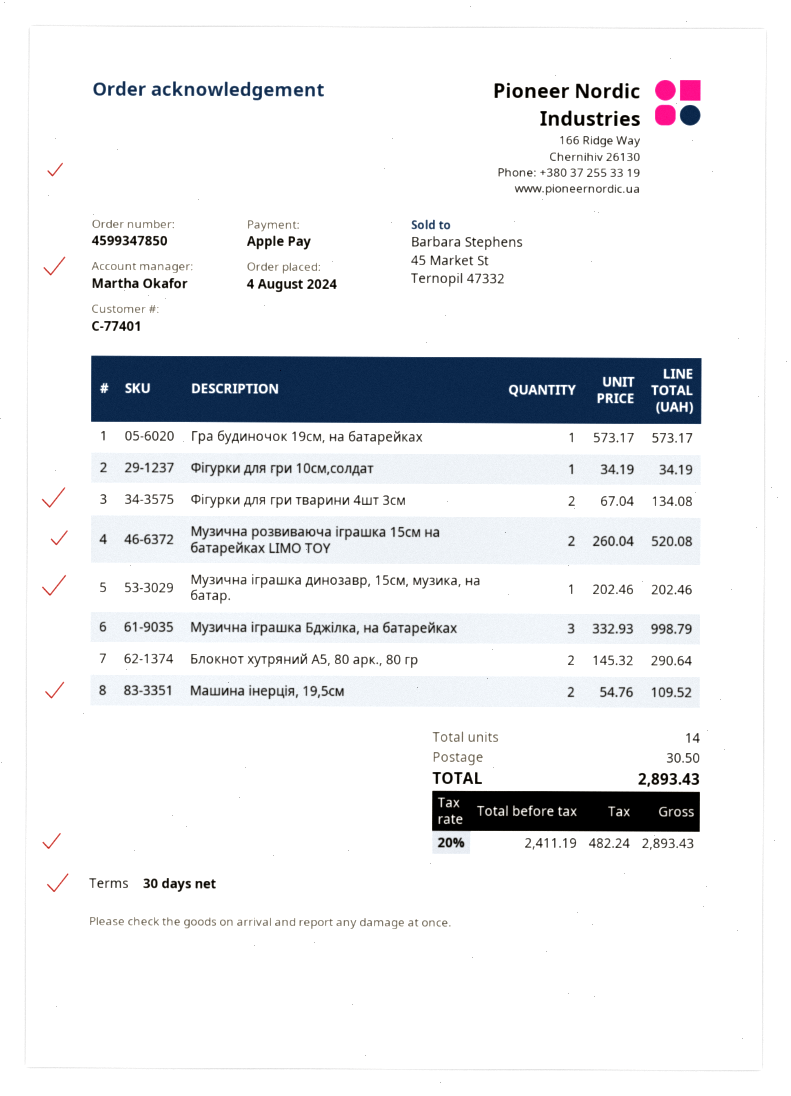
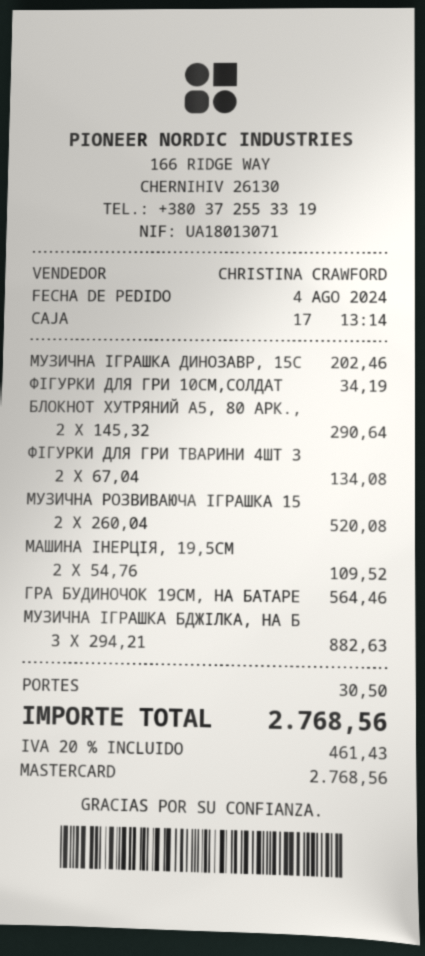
sales rep: Martha Okafor -> CHRISTINA CRAWFORD
payment method: Apple Pay -> Mastercard
Гра будиночок 19см, на батарейках: 1 x 573.17 = 573.17 -> 1 x 564.46 = 564.46
Музична іграшка Бджілка, на батарейках: 3 x 332.93 = 998.79 -> 3 x 294.21 = 882.63
tax: 20% = 482.24 -> 20% = 461.43
total: 2893.43 -> 2768.56

